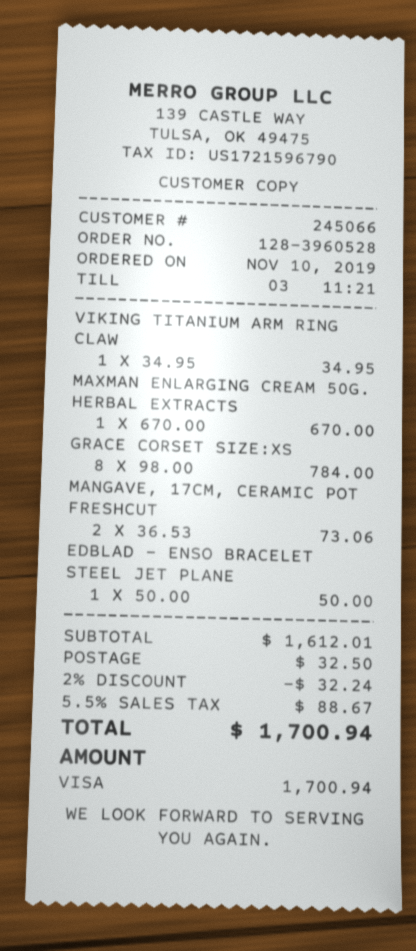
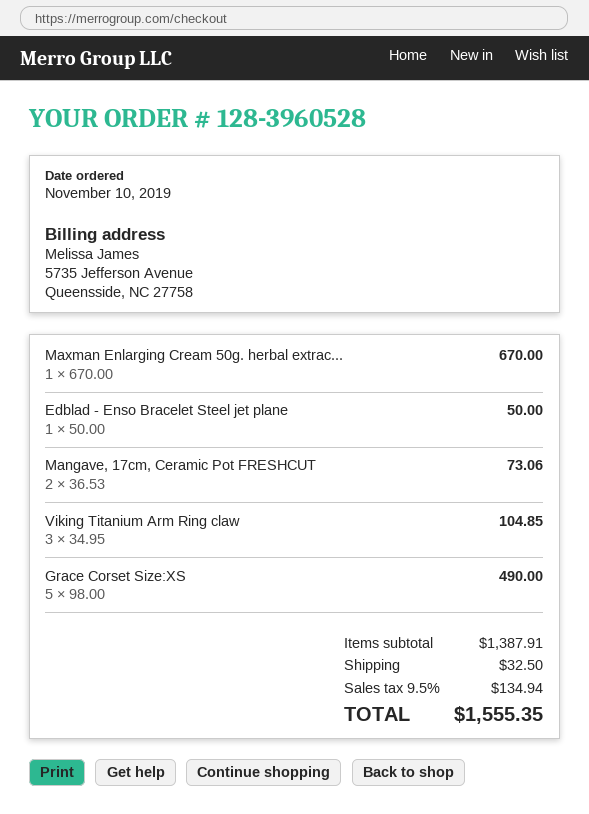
VIKING TITANIUM ARM RING CLAW: 1 x 34.95 = 34.95 -> 3 x 34.95 = 104.85
GRACE CORSET SIZE:XS: 8 x 98.00 = 784.00 -> 5 x 98.00 = 490.00
subtotal: 1612.01 -> 1387.91
discount: 2% = 32.24 -> none
tax: 5.5% = 88.67 -> 9.5% = 134.94
total: 1700.94 -> 1555.35

